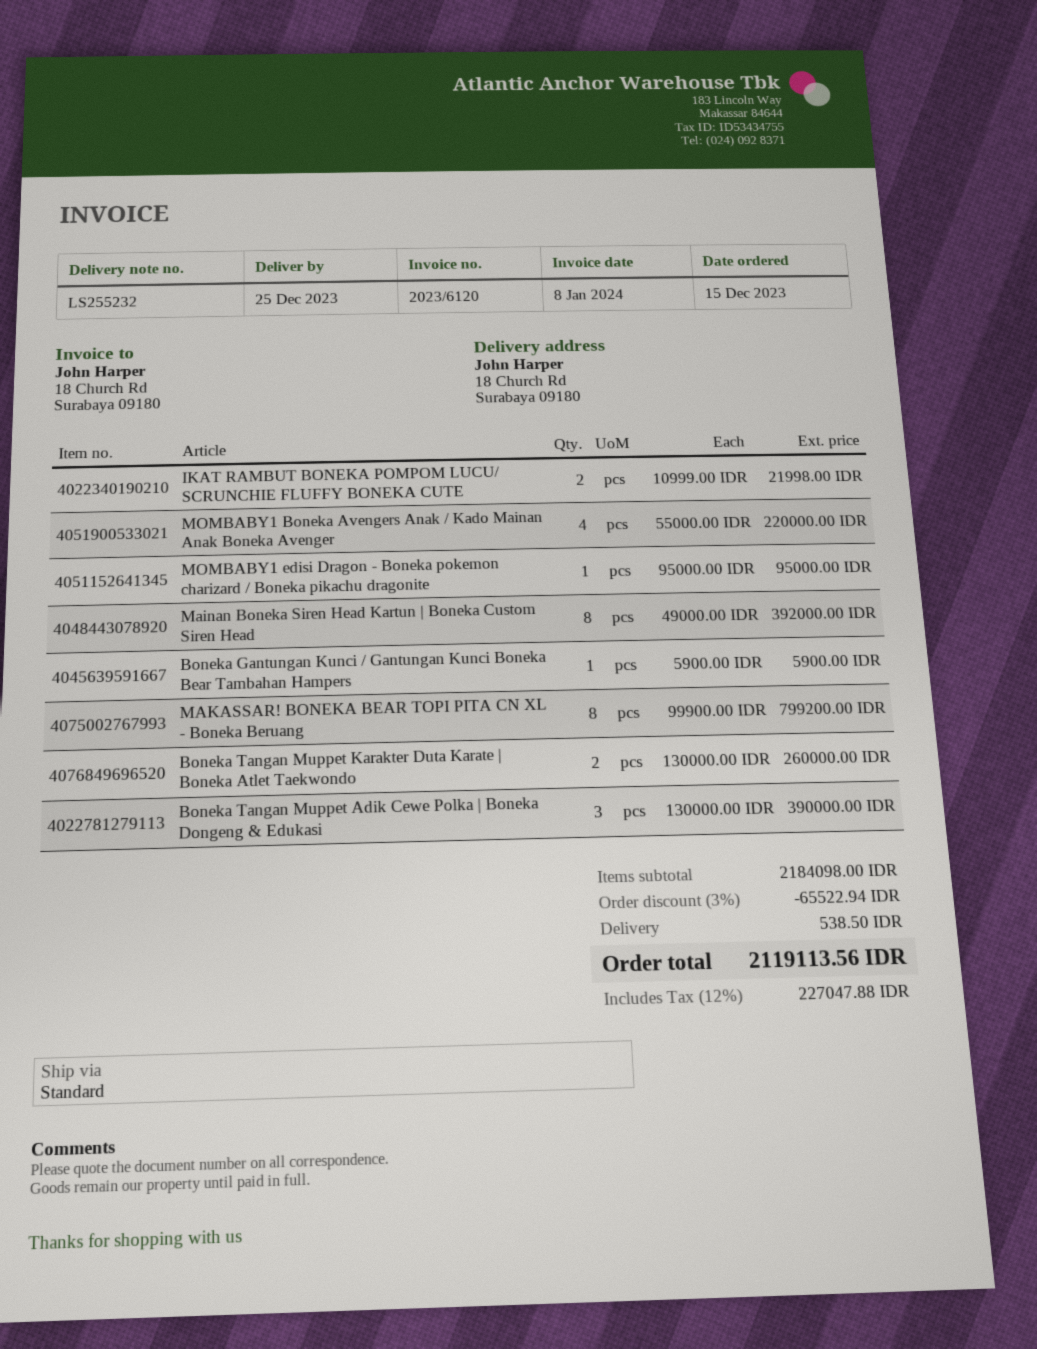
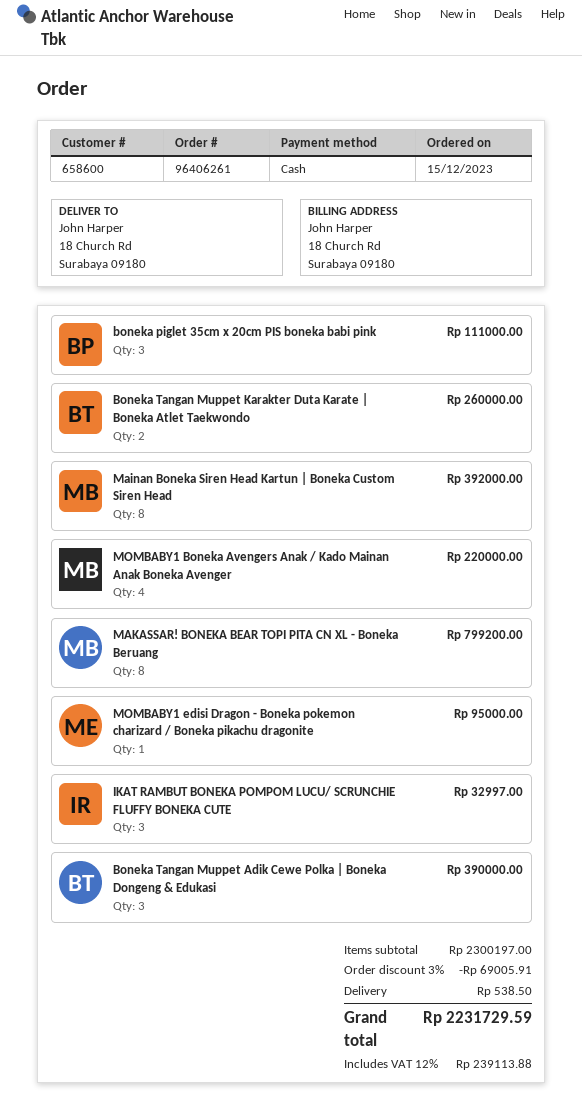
IKAT RAMBUT BONEKA POMPOM LUCU/ SCRUNCHIE FLUFFY BONEKA CUTE: 2 for 21998.00 -> 3 for 32997.00
Boneka Gantungan Kunci / Gantungan Kunci Boneka Bear Tambahan Hampers: 1 for 5900.00 -> none
boneka piglet 35cm x 20cm PIS boneka babi pink: none -> 3 for 111000.00
subtotal: 2184098.00 -> 2300197.00
discount: 3% = 65522.94 -> 3% = 69005.91
tax: 12% = 227047.88 -> 12% = 239113.88
total: 2119113.56 -> 2231729.59

